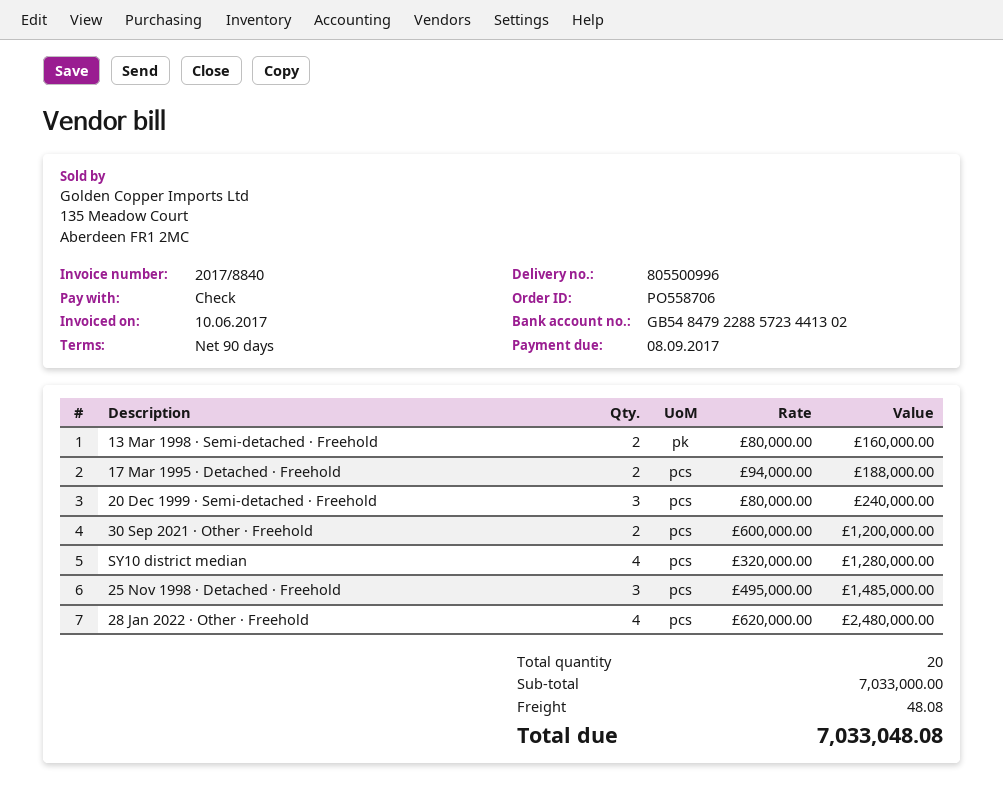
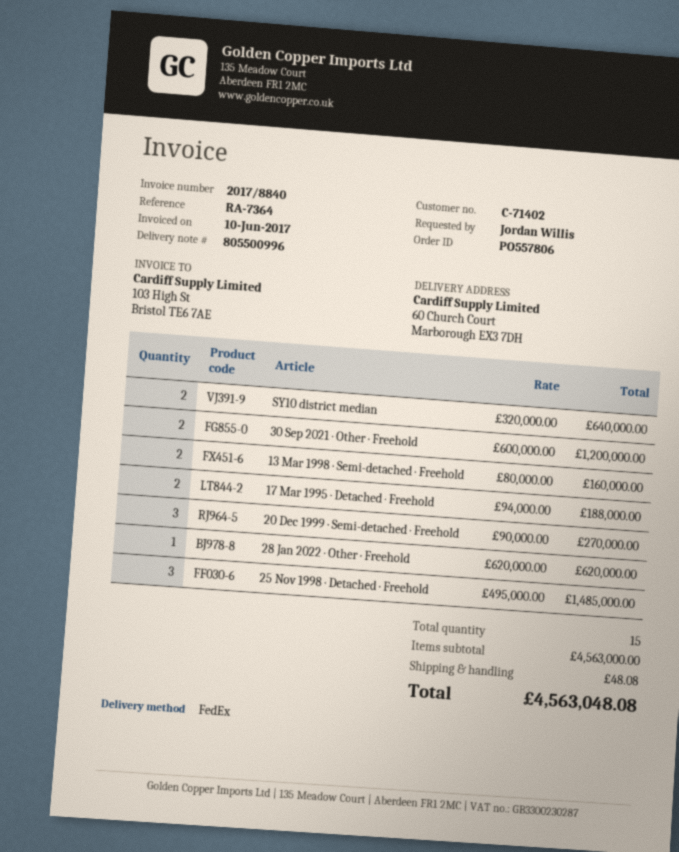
order number: PO558706 -> PO557806
20 Dec 1999 · Semi-detached · Freehold: 3 x 80000.00 = 240000.00 -> 3 x 90000.00 = 270000.00
SY10 district median: 4 x 320000.00 = 1280000.00 -> 2 x 320000.00 = 640000.00
28 Jan 2022 · Other · Freehold: 4 x 620000.00 = 2480000.00 -> 1 x 620000.00 = 620000.00
total quantity: 20 -> 15
subtotal: 7033000.00 -> 4563000.00
total: 7033048.08 -> 4563048.08

